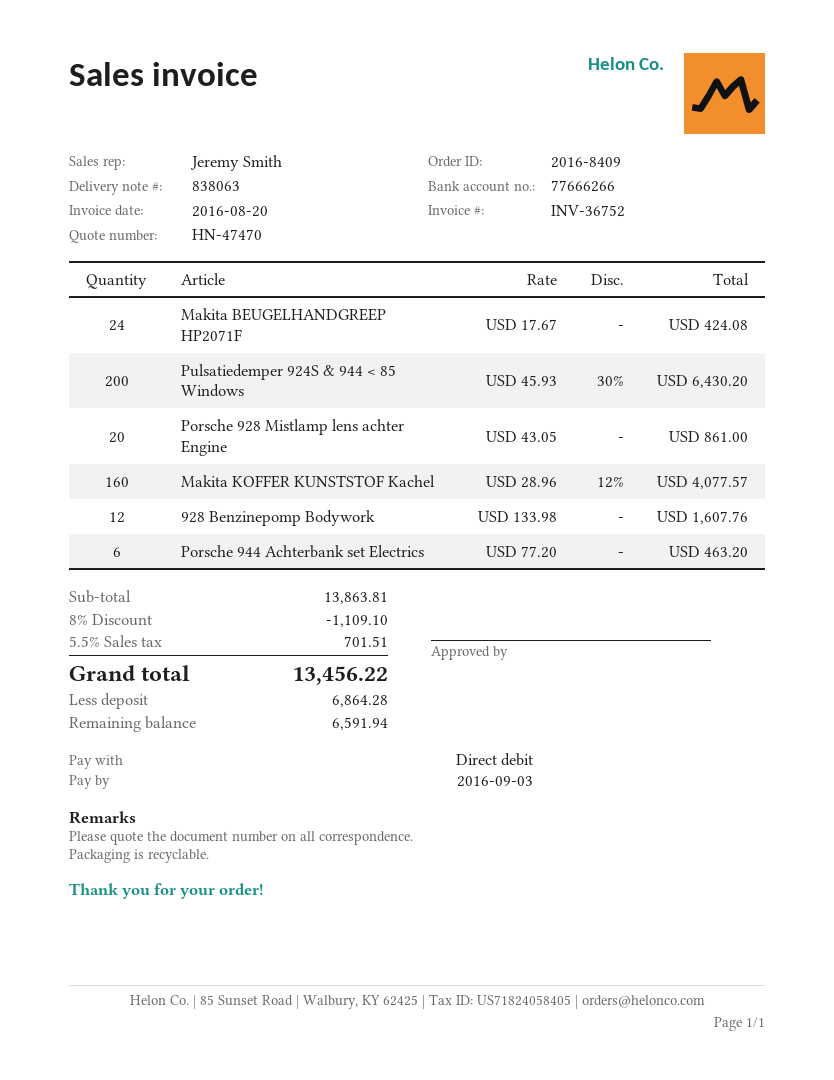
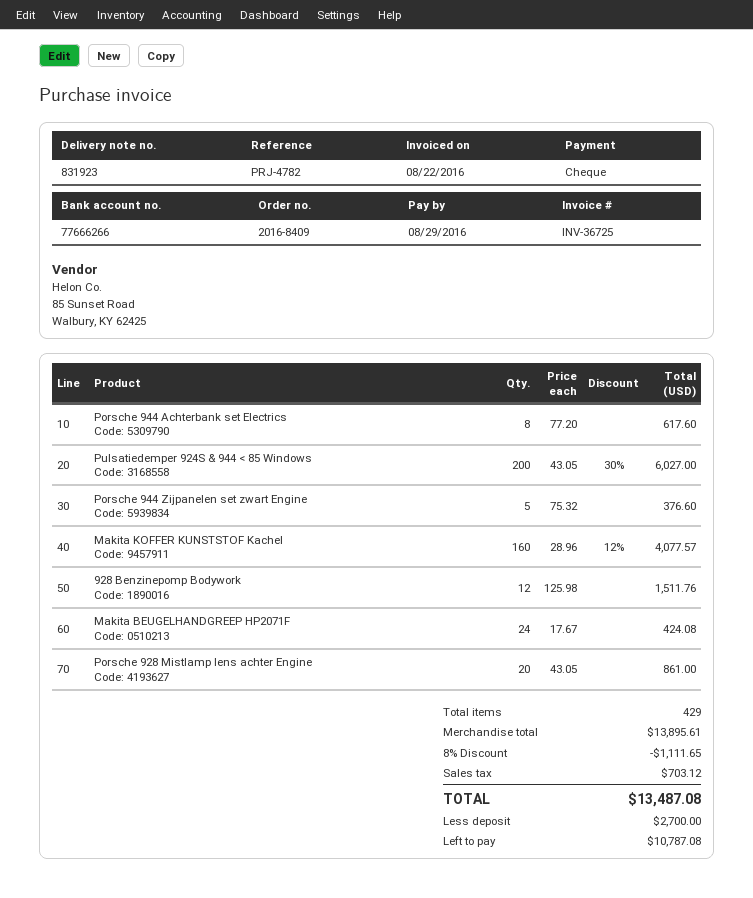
delivery note number: 838063 -> 831923
invoice number: INV-36752 -> INV-36725
invoice date: 2016-08-20 -> 2016-08-22
due date: 2016-09-03 -> 2016-08-29
payment method: direct debit -> cheque
Pulsatiedemper 924S & 944 < 85 Windows: 200 x 45.93 - 30% = 6430.20 -> 200 x 43.05 - 30% = 6027.00
928 Benzinepomp Bodywork: 12 x 133.98 = 1607.76 -> 12 x 125.98 = 1511.76
Porsche 944 Achterbank set Electrics: 6 x 77.20 = 463.20 -> 8 x 77.20 = 617.60
Porsche 944 Zijpanelen set zwart Engine: none -> 5 x 75.32 = 376.60
subtotal: 13863.81 -> 13895.61
discount: 8% = 1109.10 -> 8% = 1111.65
tax: 701.51 -> 703.12
total: 13456.22 -> 13487.08
deposit: 6864.28 -> 2700.00
balance: 6591.94 -> 10787.08

